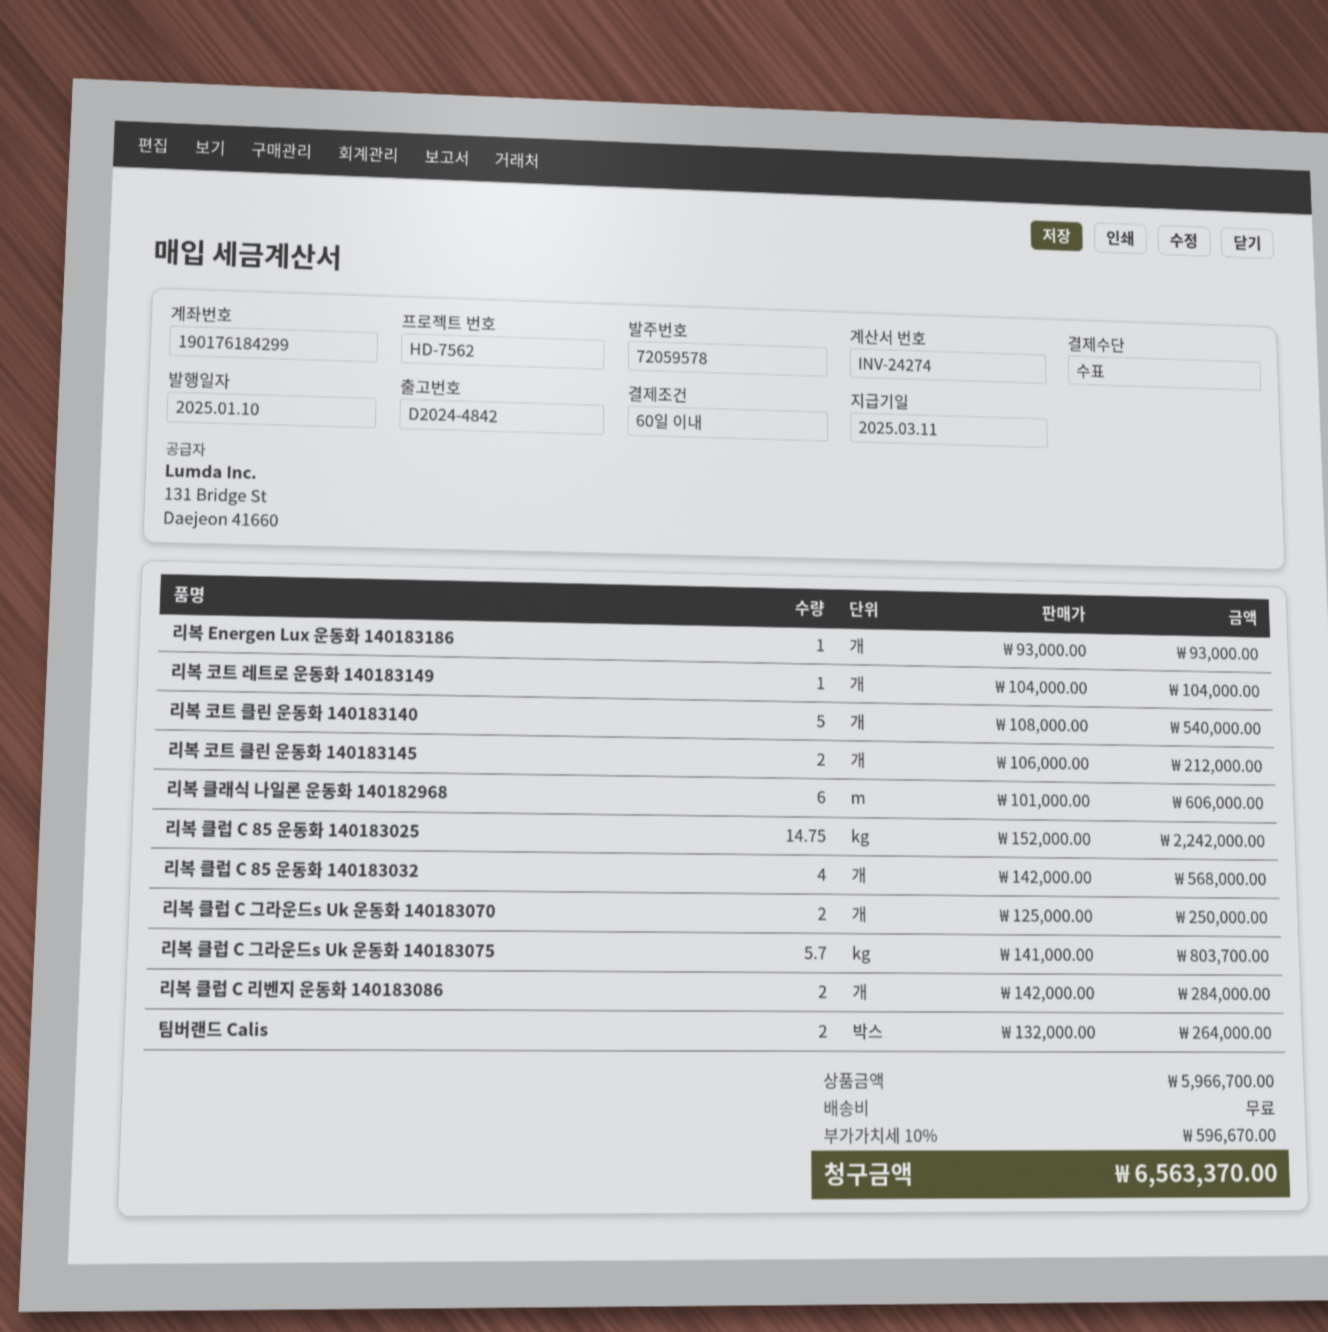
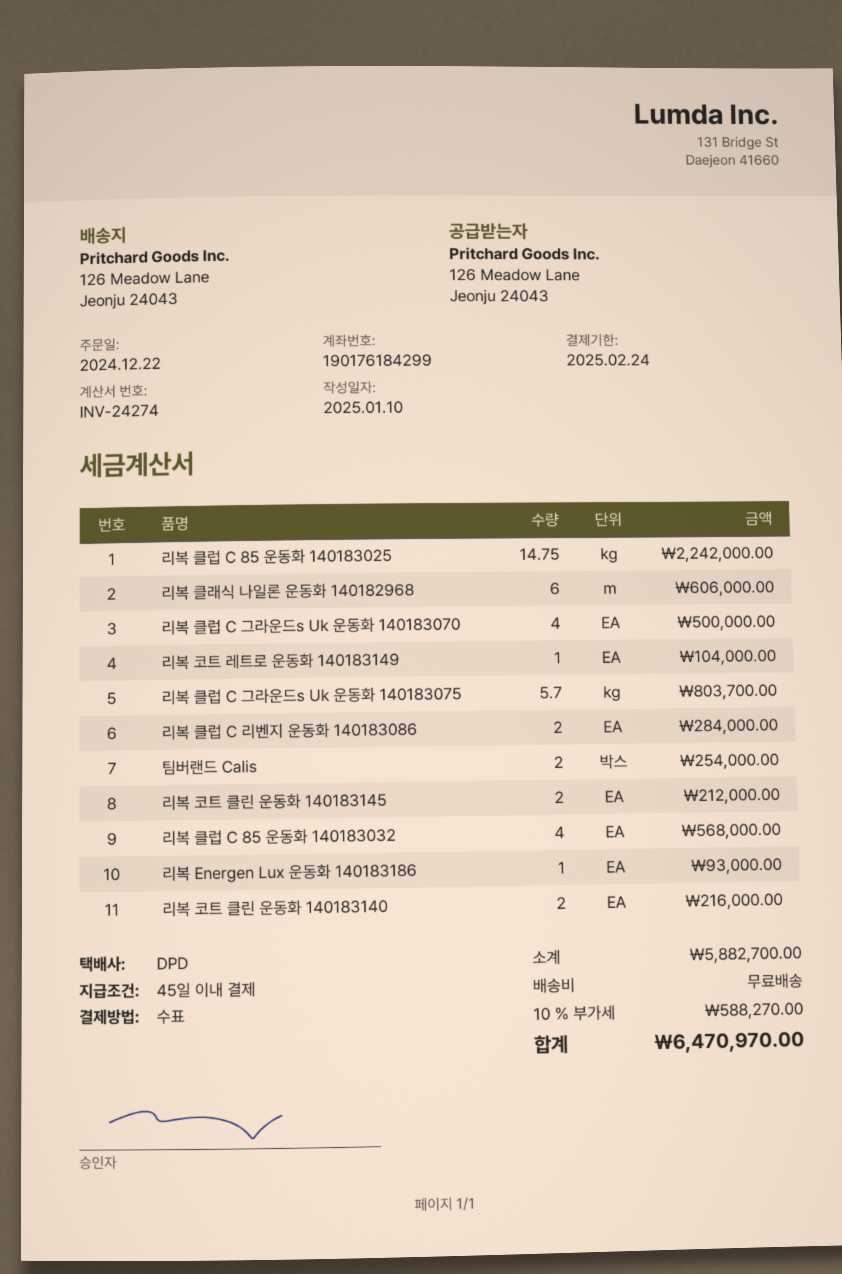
payment terms: 60 days -> 45 days
due date: 2025-03-11 -> 2025-02-24
리복 코트 클린 운동화 140183140: 5 for 540000.00 -> 2 for 216000.00
리복 클럽 C 그라운드s Uk 운동화 140183070: 2 for 250000.00 -> 4 for 500000.00
팀버랜드 Calis: 2 for 264000.00 -> 2 for 254000.00
subtotal: 5966700.00 -> 5882700.00
tax: 10% = 596670.00 -> 10% = 588270.00
total: 6563370.00 -> 6470970.00

